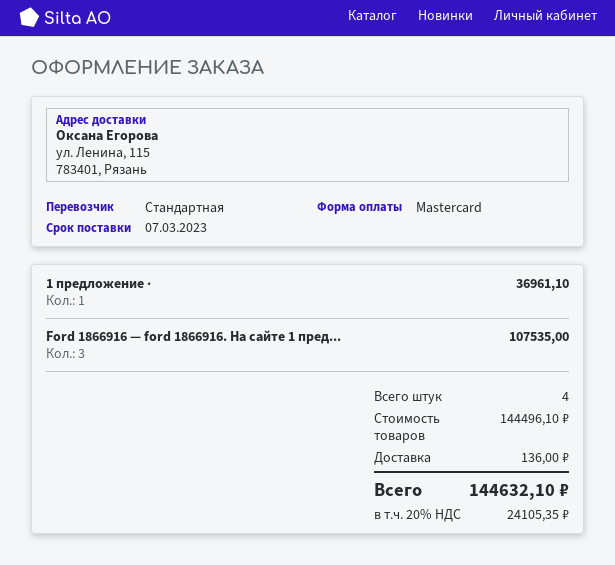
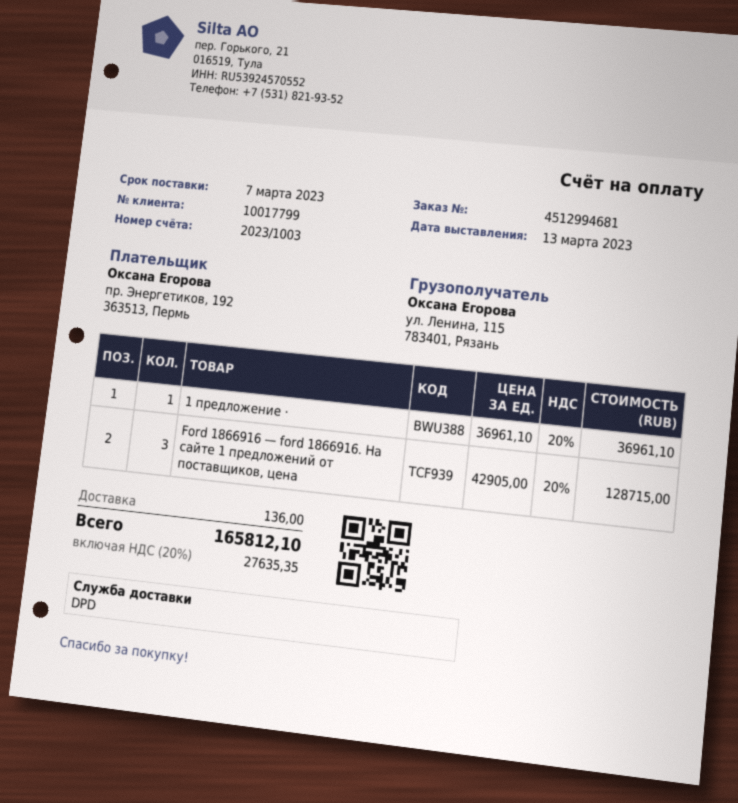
shipping method: standard -> DPD
Ford 1866916 — ford 1866916. На сайте 1 пред...: 3 for 107535.00 -> 3 for 128715.00
tax: 20% = 24105.35 -> 20% = 27635.35
total: 144632.10 -> 165812.10

